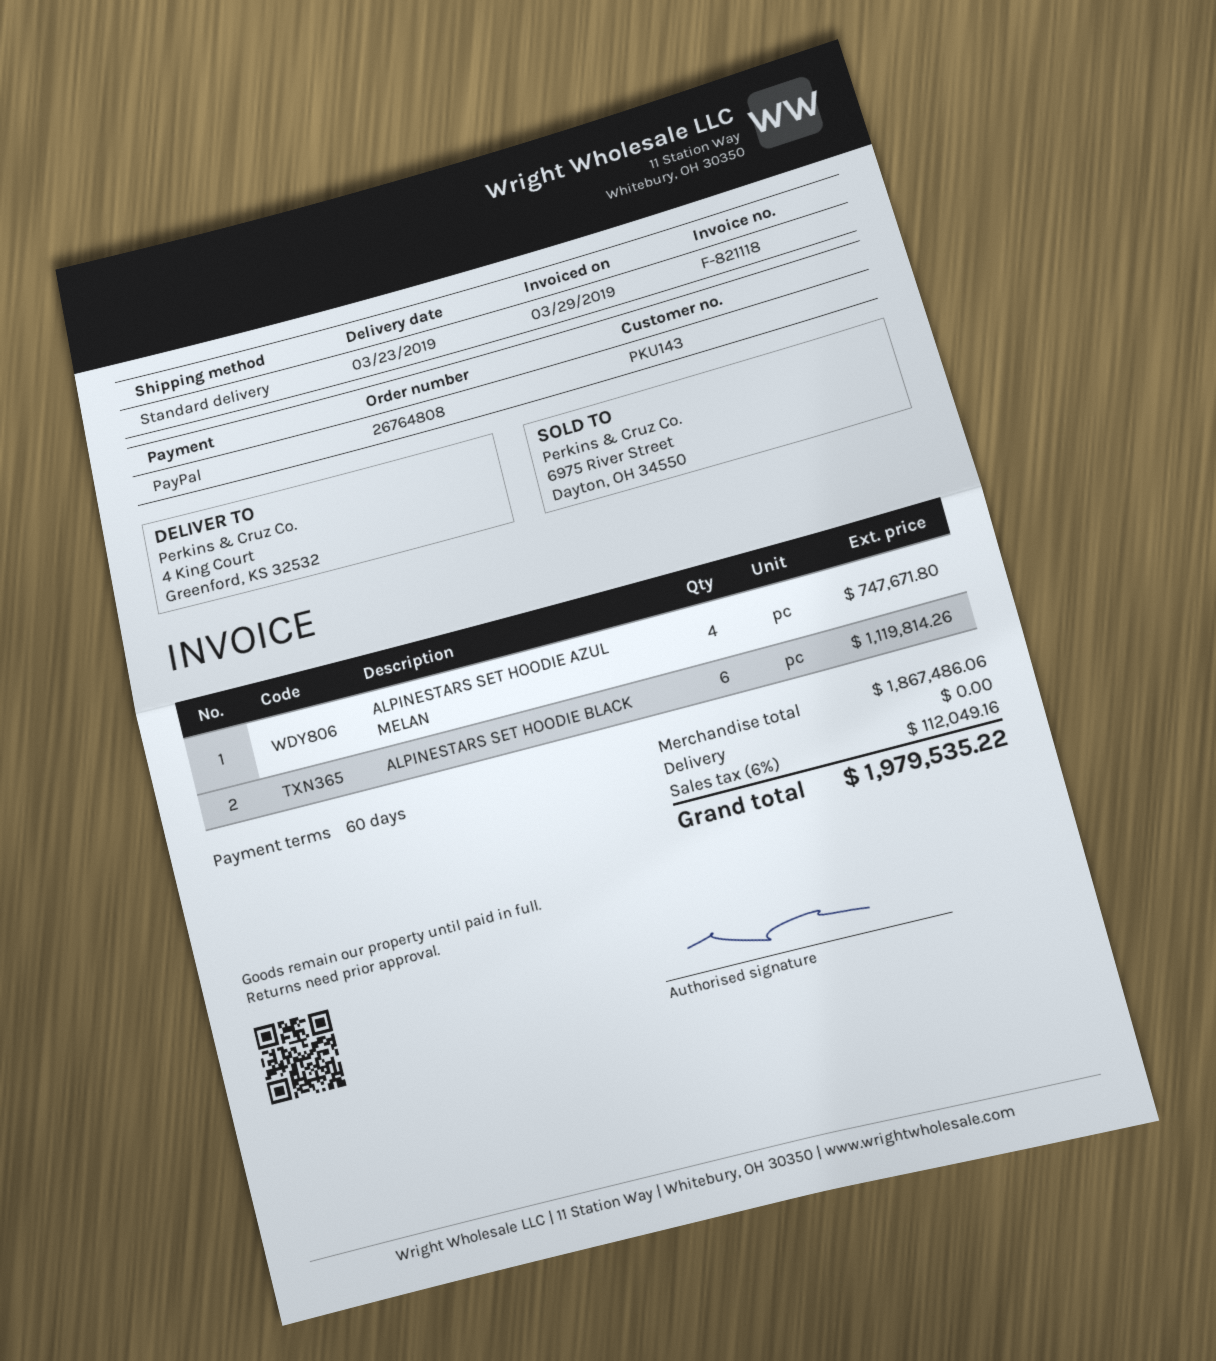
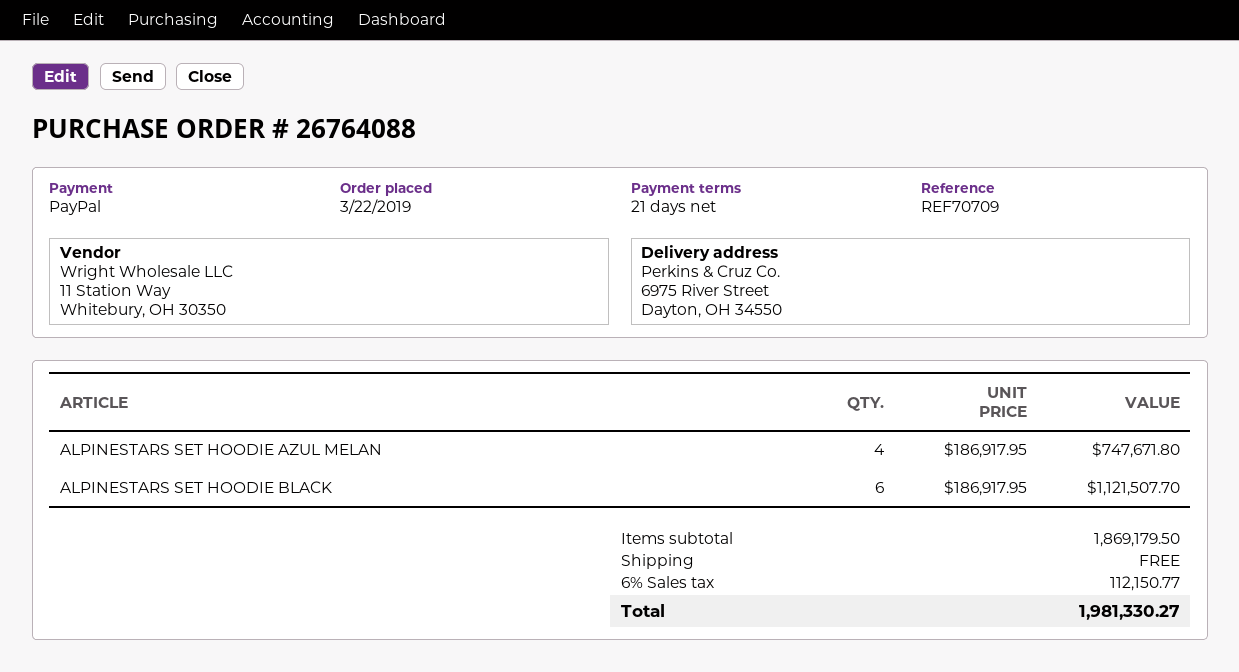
order number: 26764808 -> 26764088
payment terms: 60 days -> 21 days
ship to: 4 King Court, Greenford, KS 32532 -> 6975 River Street, Dayton, OH 34550
ALPINESTARS SET HOODIE BLACK: 6 for 1119814.26 -> 6 for 1121507.70
subtotal: 1867486.06 -> 1869179.50
tax: 6% = 112049.16 -> 6% = 112150.77
total: 1979535.22 -> 1981330.27

